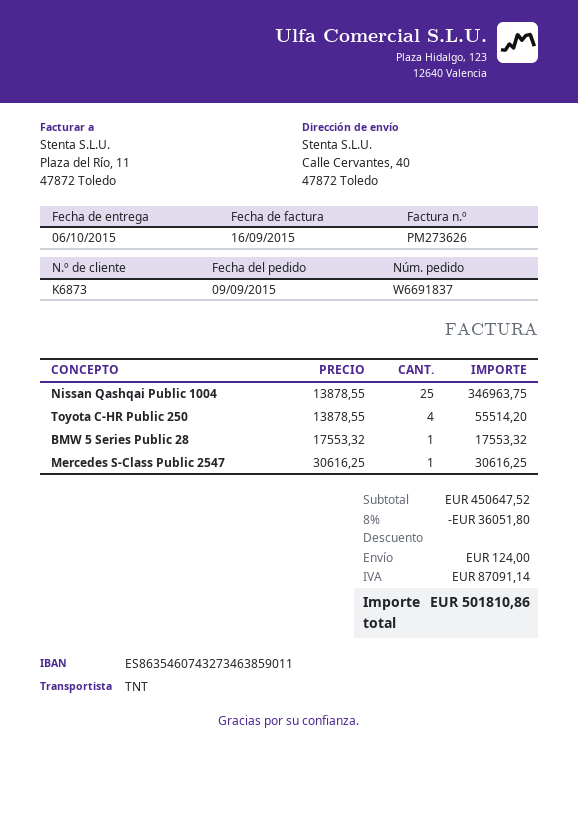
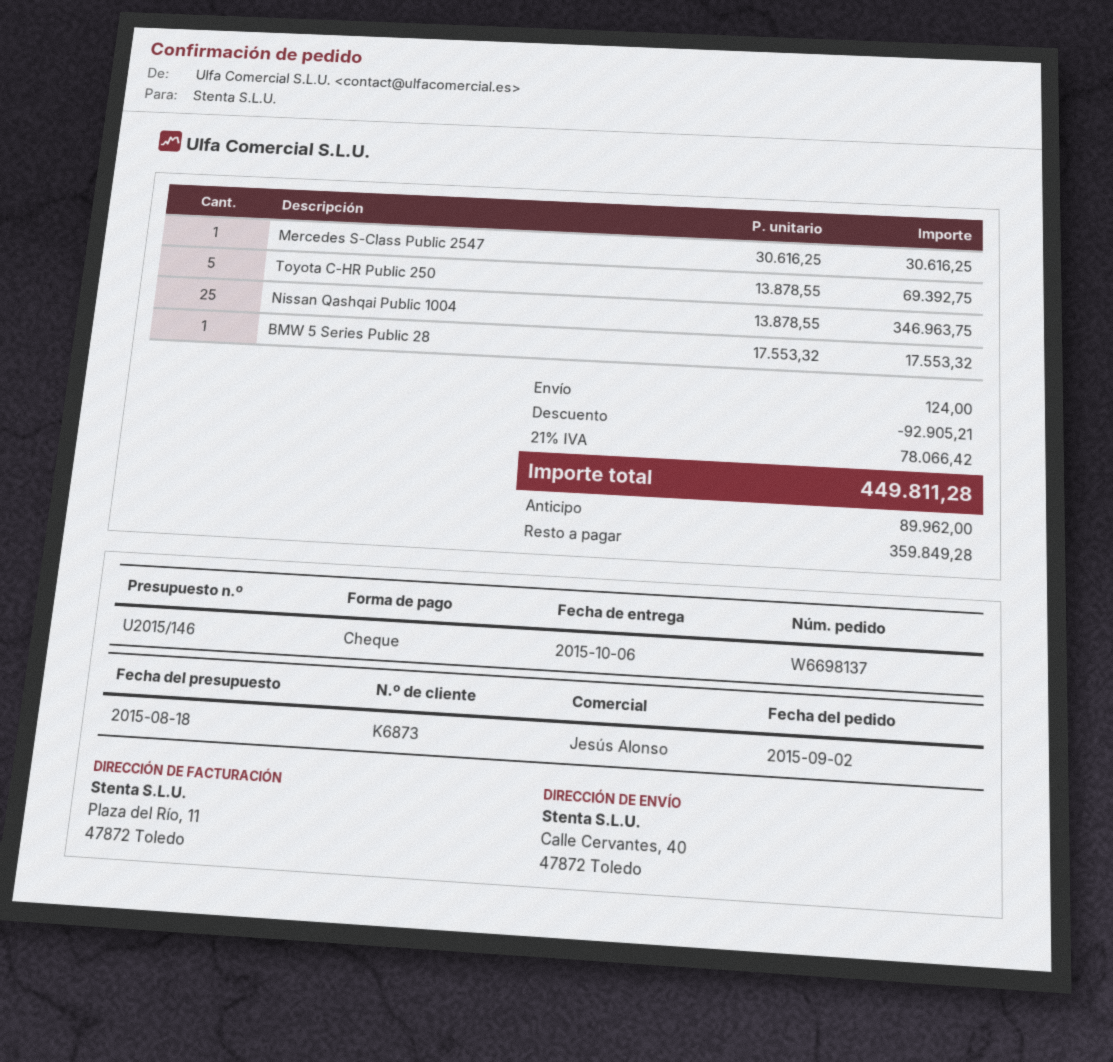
order number: W6691837 -> W6698137
order date: 2015-09-09 -> 2015-09-02
Toyota C-HR Public 250: 4 x 13878.55 = 55514.20 -> 5 x 13878.55 = 69392.75
discount: 36051.80 -> 92905.21
tax: 87091.14 -> 78066.42
total: 501810.86 -> 449811.28

